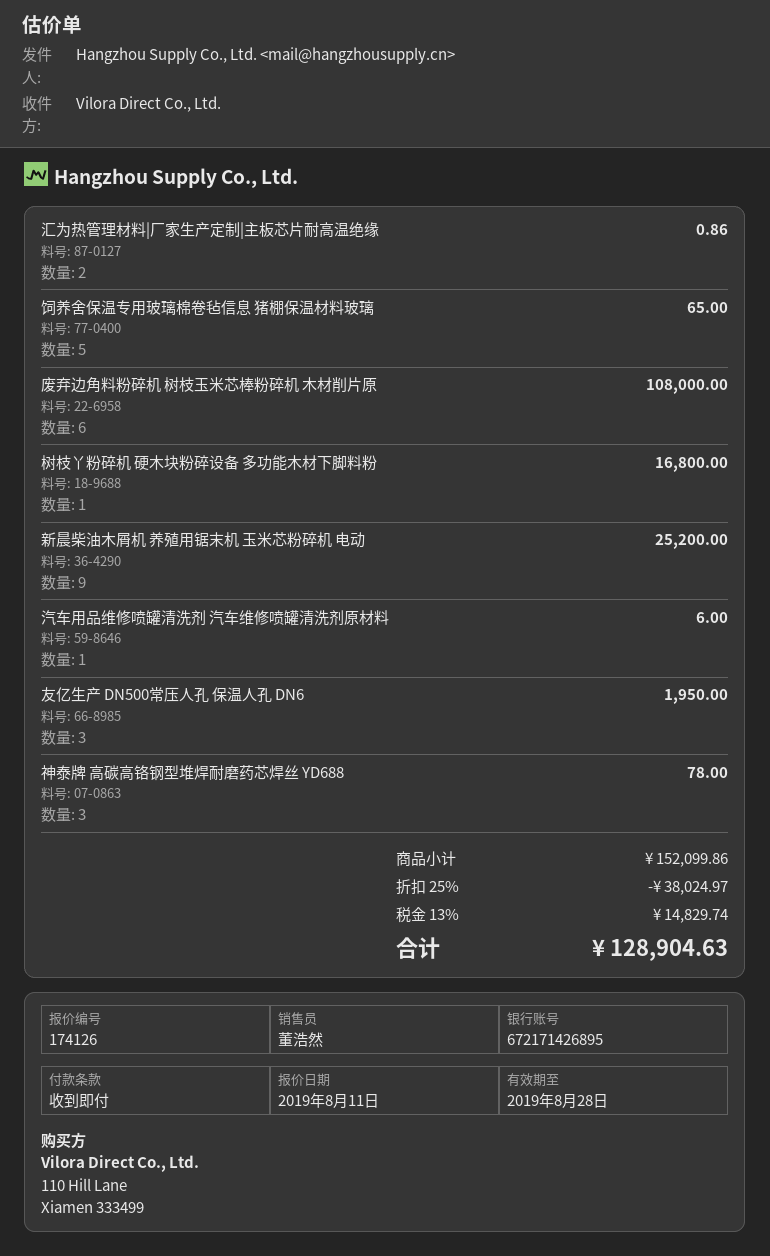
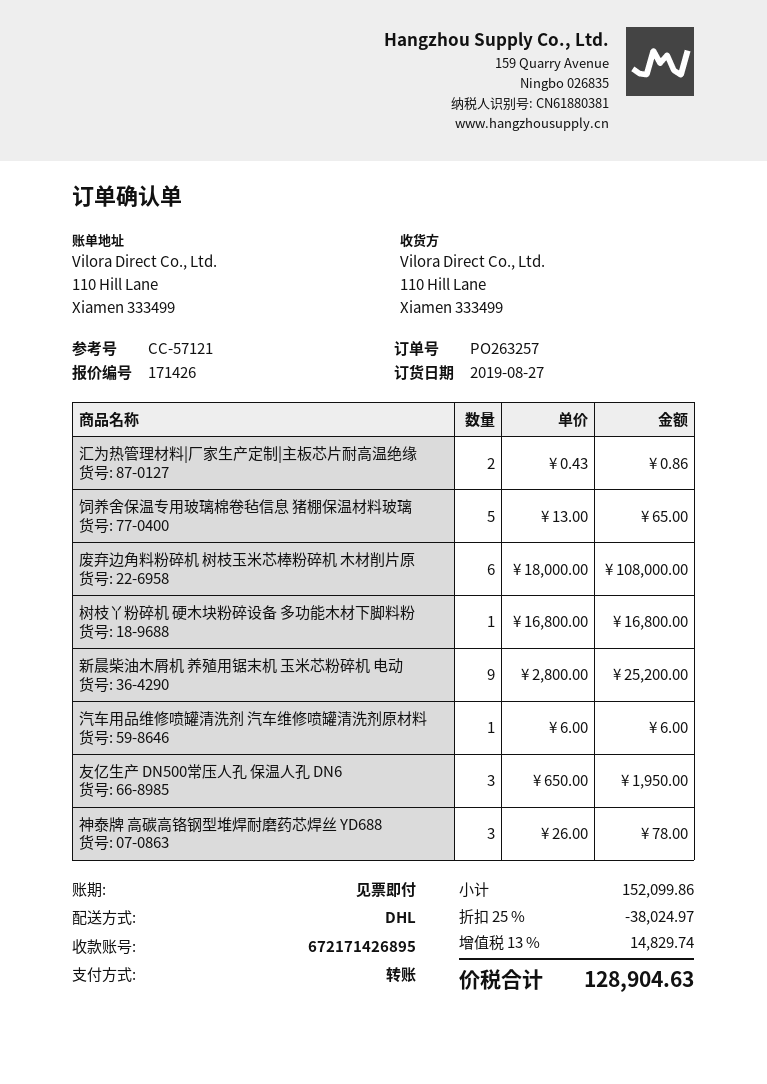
quote number: 174126 -> 171426

